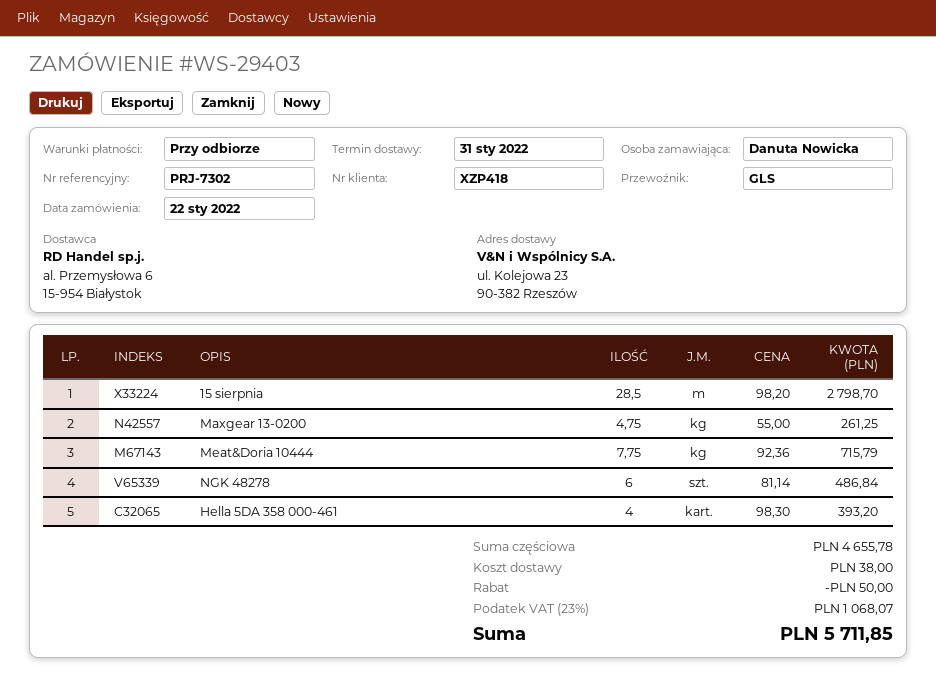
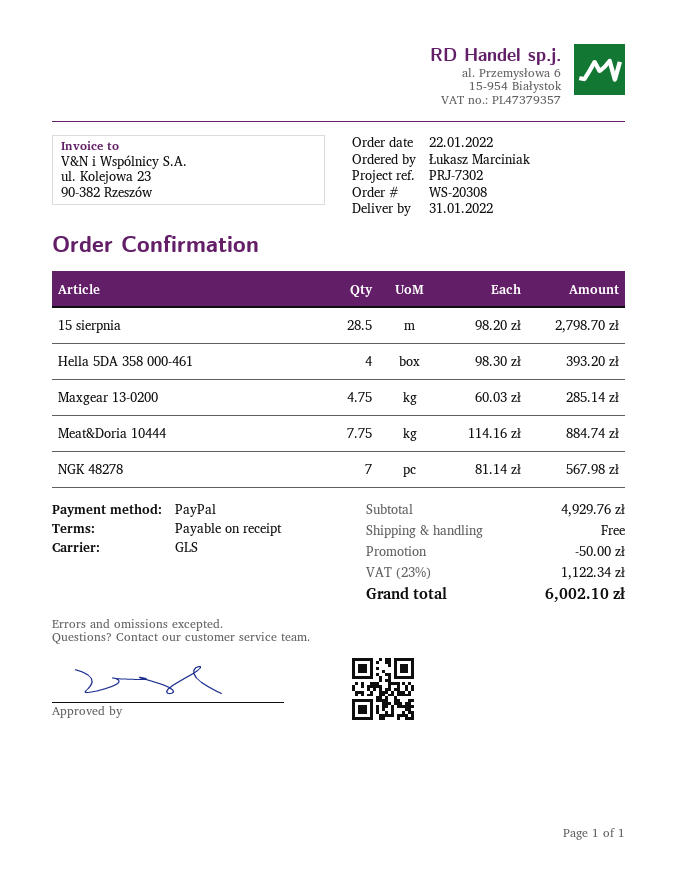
order number: WS-29403 -> WS-20308
ordered by: Danuta Nowicka -> Łukasz Marciniak
Maxgear 13-0200: 4.75 x 55.00 = 261.25 -> 4.75 x 60.03 = 285.14
Meat&Doria 10444: 7.75 x 92.36 = 715.79 -> 7.75 x 114.16 = 884.74
NGK 48278: 6 x 81.14 = 486.84 -> 7 x 81.14 = 567.98
subtotal: 4655.78 -> 4929.76
shipping: 38.00 -> 0.00
tax: 23% = 1068.07 -> 23% = 1122.34
total: 5711.85 -> 6002.10

